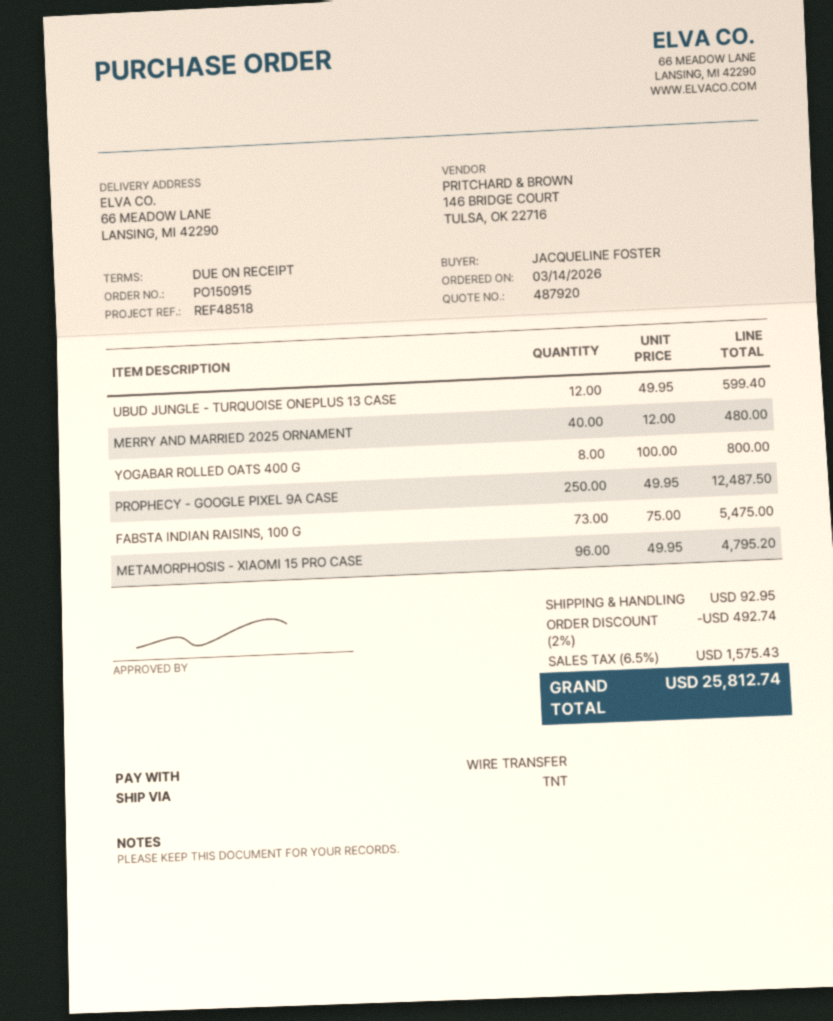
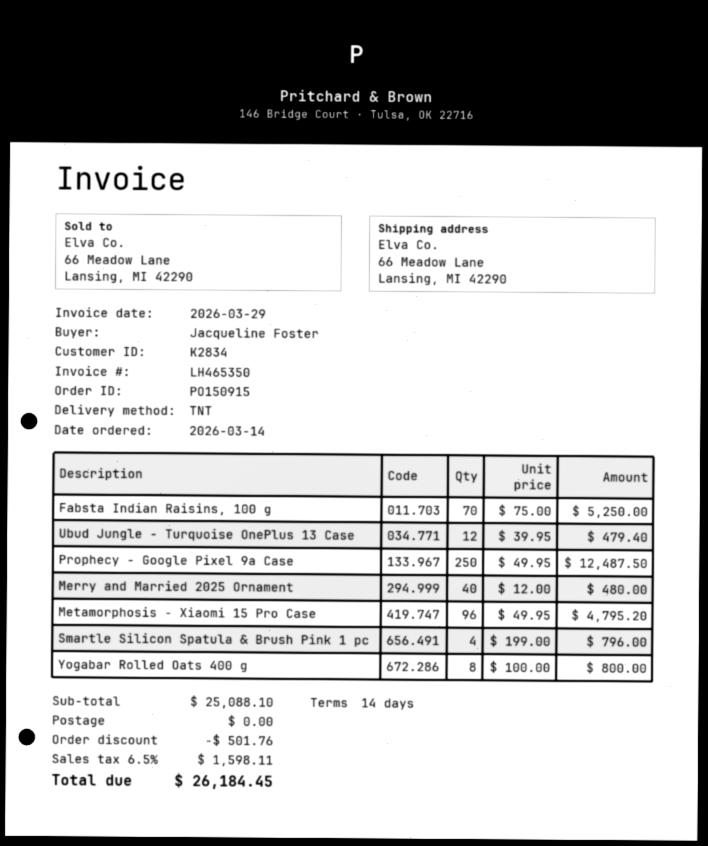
payment terms: on receipt -> 14 days
UBUD JUNGLE - TURQUOISE ONEPLUS 13 CASE: 12 x 49.95 = 599.40 -> 12 x 39.95 = 479.40
FABSTA INDIAN RAISINS, 100 G: 73 x 75.00 = 5475.00 -> 70 x 75.00 = 5250.00
Smartle Silicon Spatula & Brush Pink 1 pc: none -> 4 x 199.00 = 796.00
discount: 492.74 -> 501.76
shipping: 92.95 -> 0.00
tax: 6.5% = 1575.43 -> 6.5% = 1598.11
total: 25812.74 -> 26184.45

